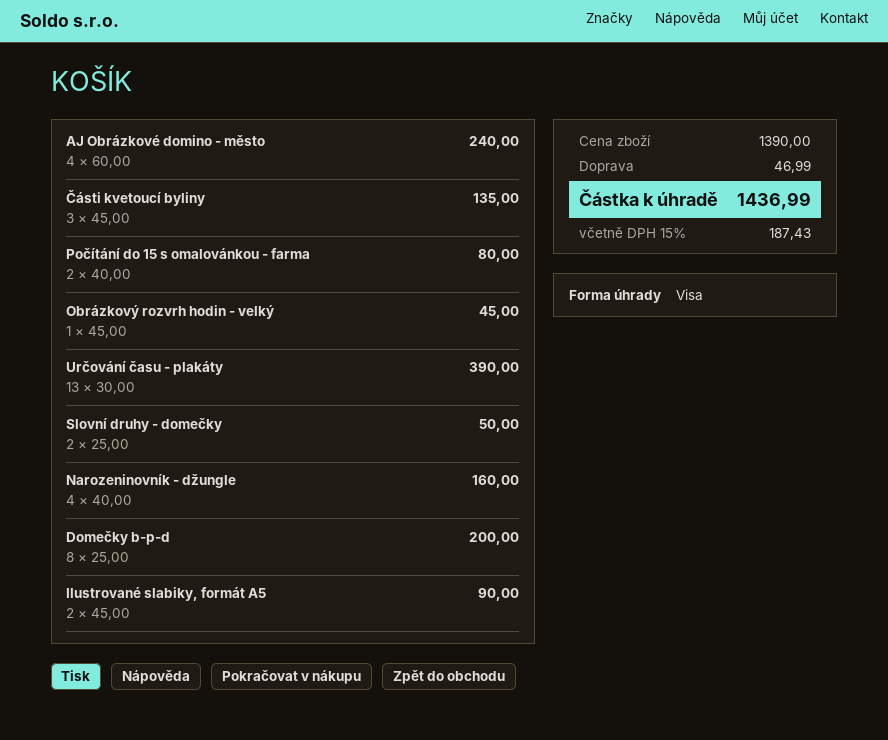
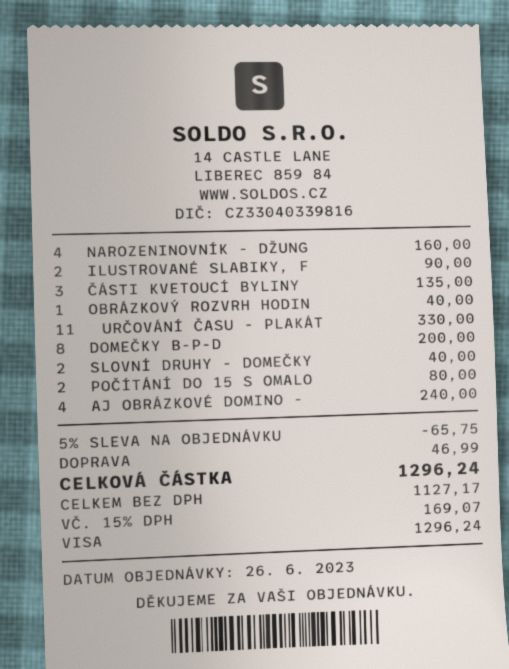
Obrázkový rozvrh hodin - velký: 1 for 45.00 -> 1 for 40.00
Určování času - plakáty: 13 for 390.00 -> 11 for 330.00
Slovní druhy - domečky: 2 for 50.00 -> 2 for 40.00
discount: none -> 5% = 65.75
tax: 15% = 187.43 -> 15% = 169.07
total: 1436.99 -> 1296.24

